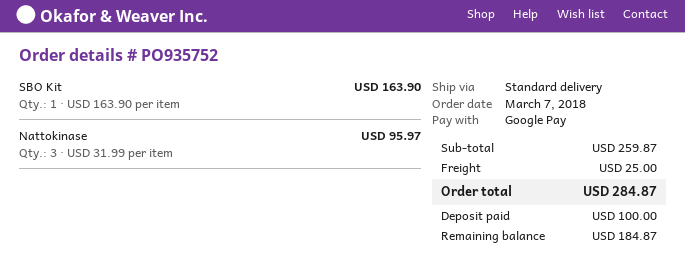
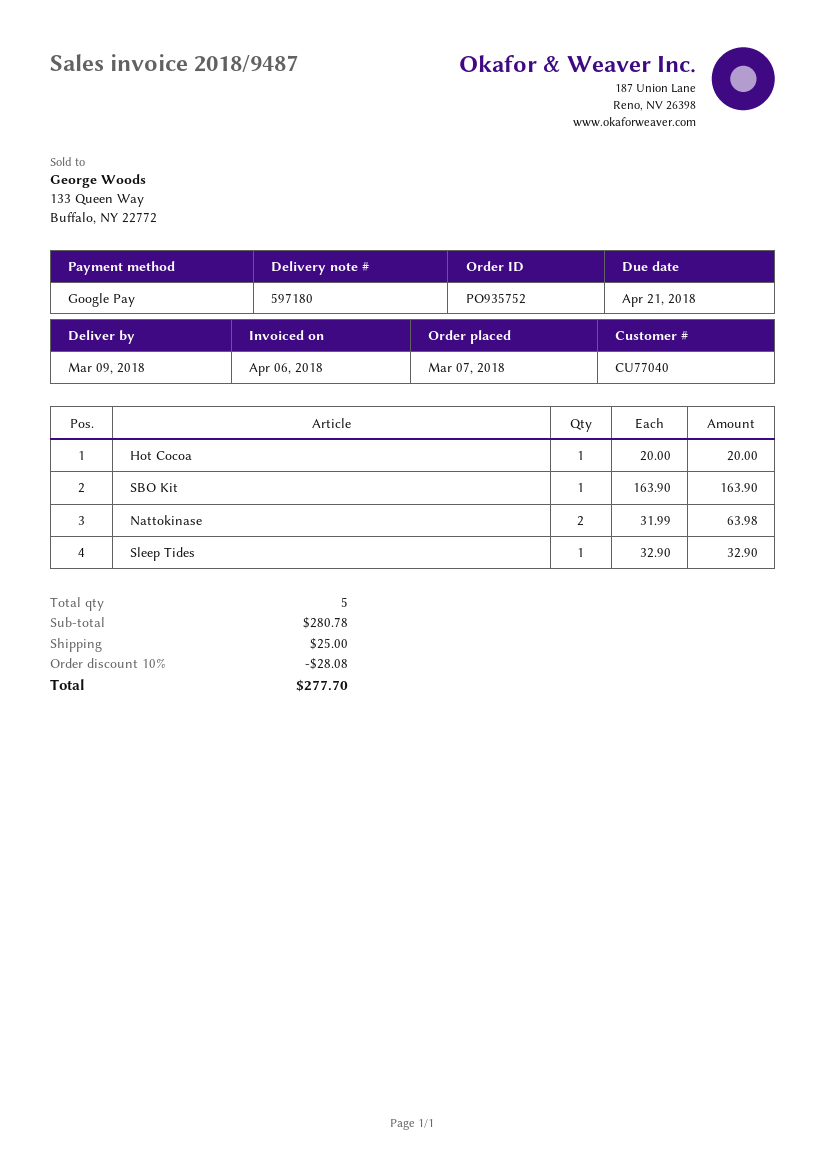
Nattokinase: 3 x 31.99 = 95.97 -> 2 x 31.99 = 63.98
Hot Cocoa: none -> 1 x 20.00 = 20.00
Sleep Tides: none -> 1 x 32.90 = 32.90
subtotal: 259.87 -> 280.78
discount: none -> 10% = 28.08
total: 284.87 -> 277.70

